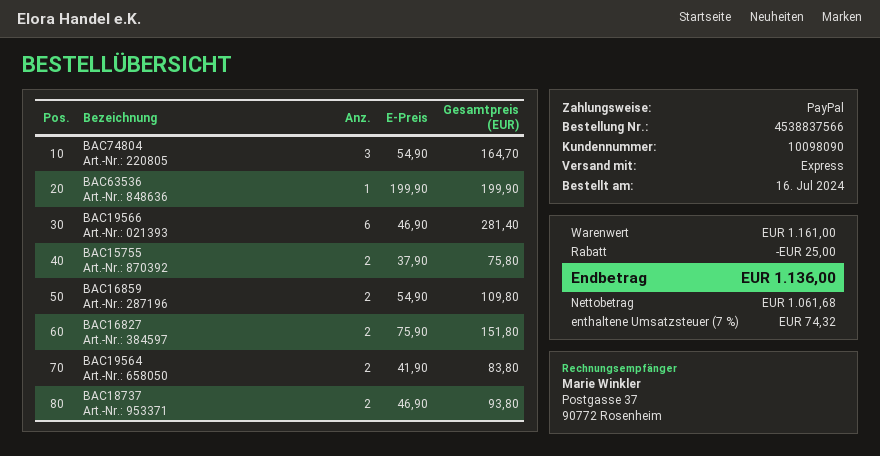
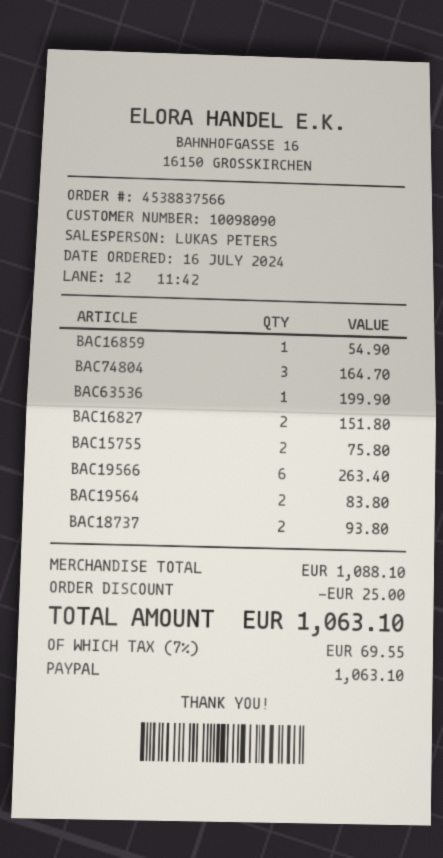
BAC19566: 6 for 281.40 -> 6 for 263.40
BAC16859: 2 for 109.80 -> 1 for 54.90
subtotal: 1161.00 -> 1088.10
tax: 7% = 74.32 -> 7% = 69.55
total: 1136.00 -> 1063.10

